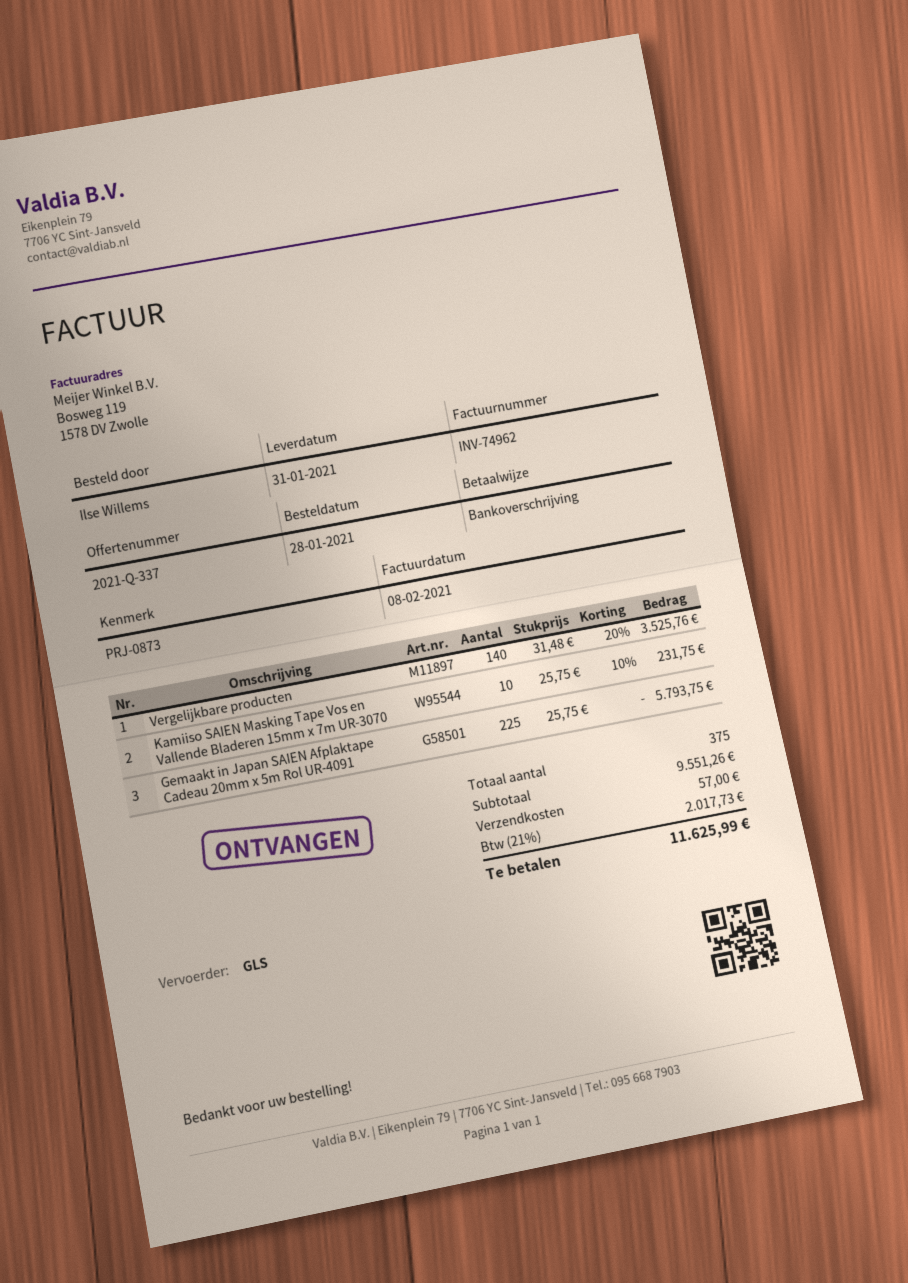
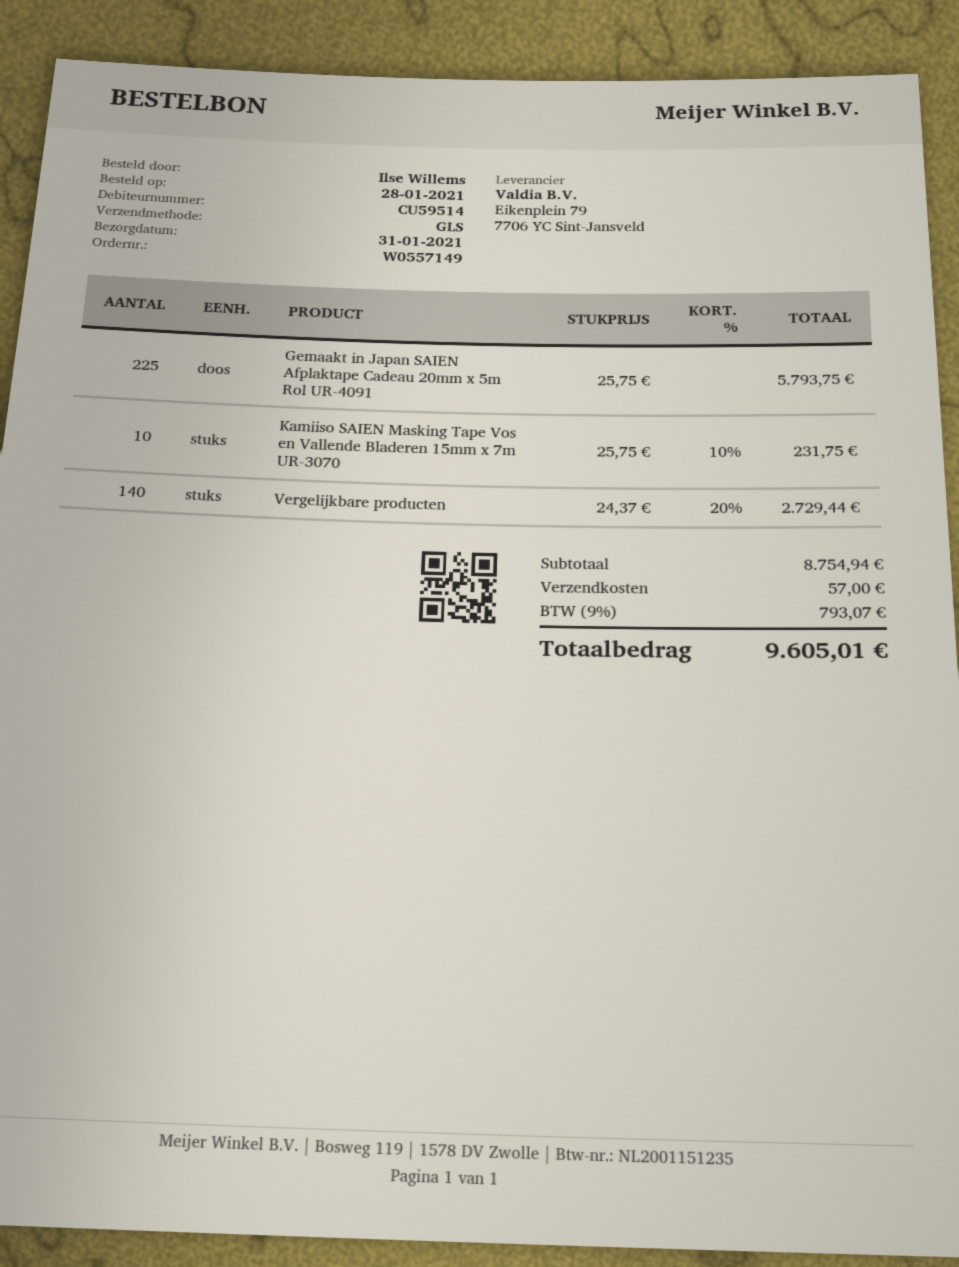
Vergelijkbare producten: 140 x 31.48 - 20% = 3525.76 -> 140 x 24.37 - 20% = 2729.44
subtotal: 9551.26 -> 8754.94
tax: 21% = 2017.73 -> 9% = 793.07
total: 11625.99 -> 9605.01

